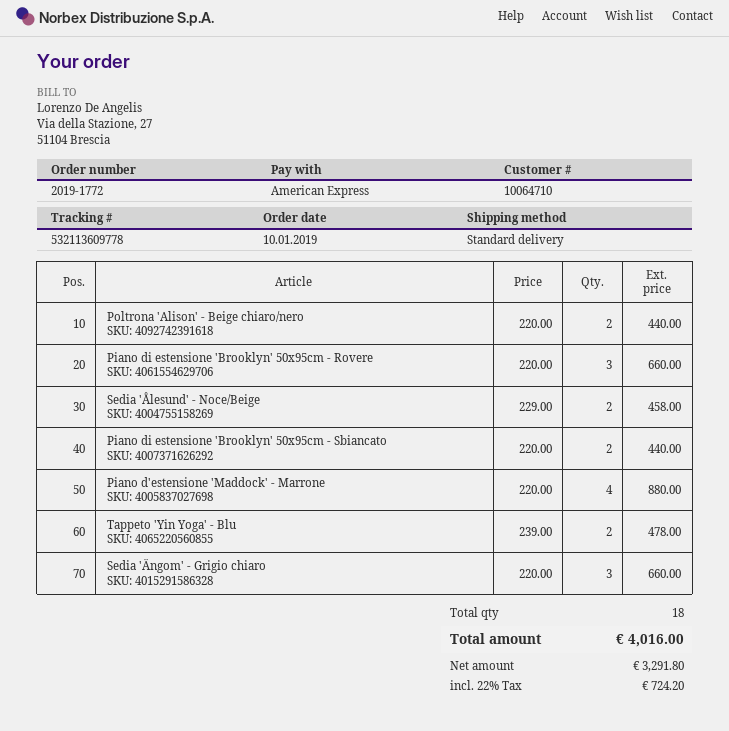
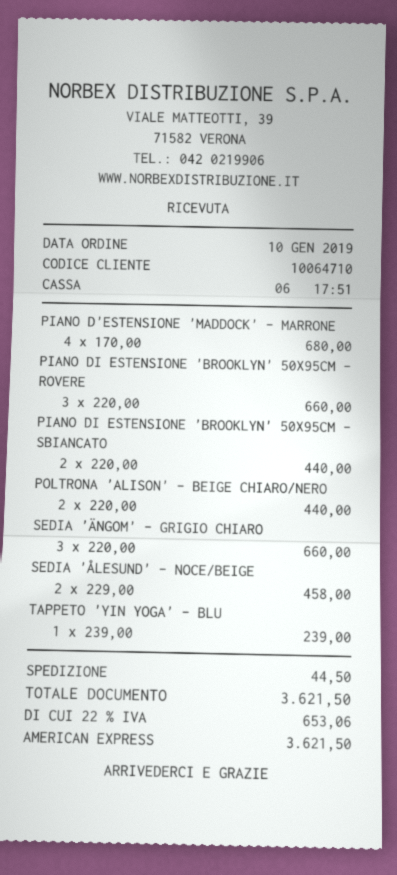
Piano d'estensione 'Maddock' - Marrone: 4 x 220.00 = 880.00 -> 4 x 170.00 = 680.00
Tappeto 'Yin Yoga' - Blu: 2 x 239.00 = 478.00 -> 1 x 239.00 = 239.00
shipping: none -> 44.50
tax: 22% = 724.20 -> 22% = 653.06
total: 4016.00 -> 3621.50

